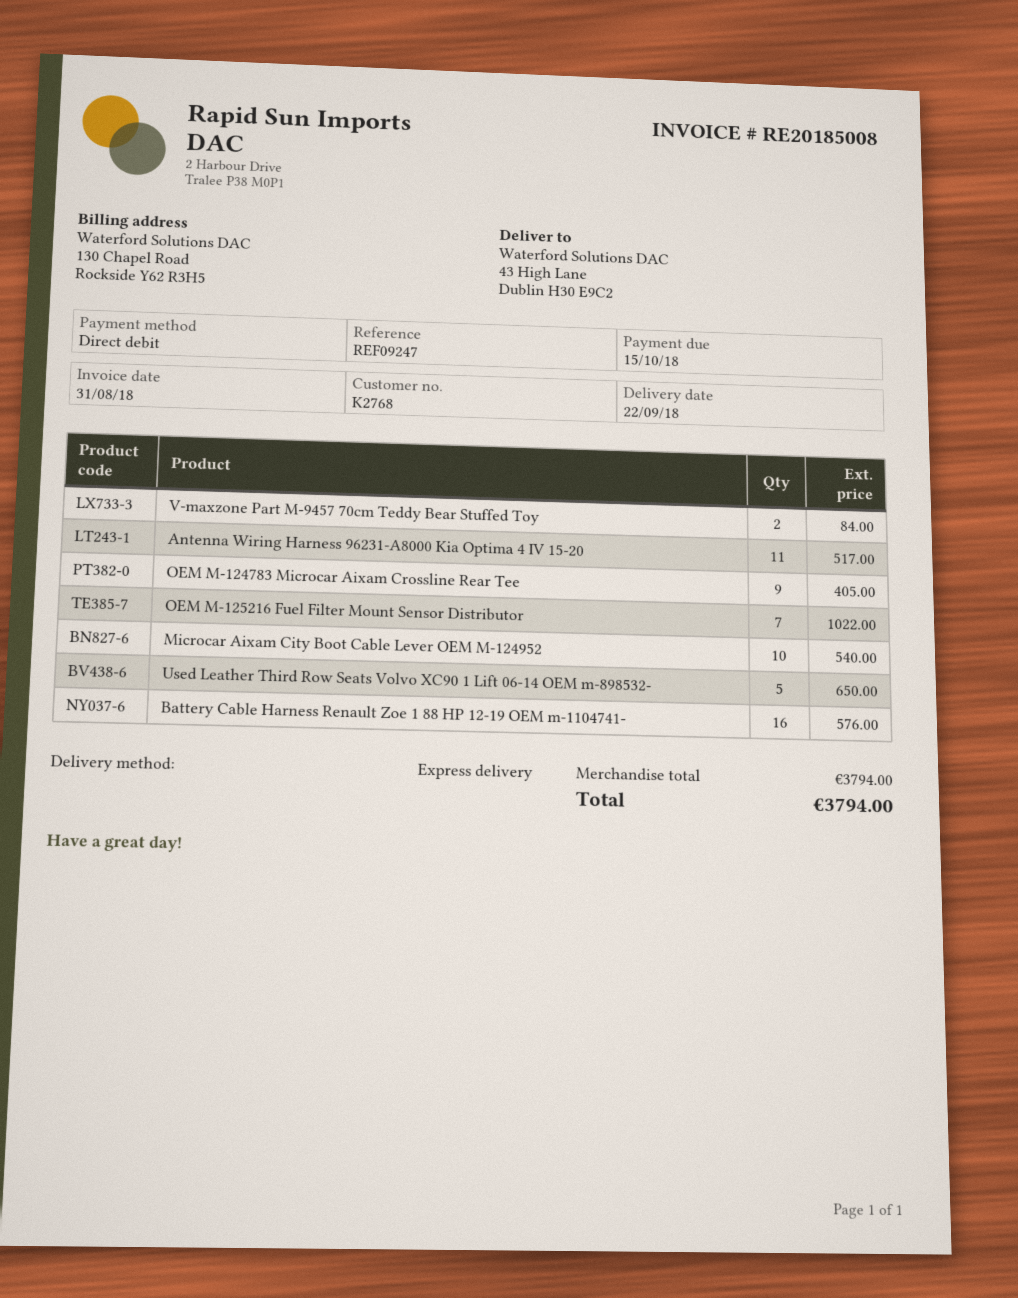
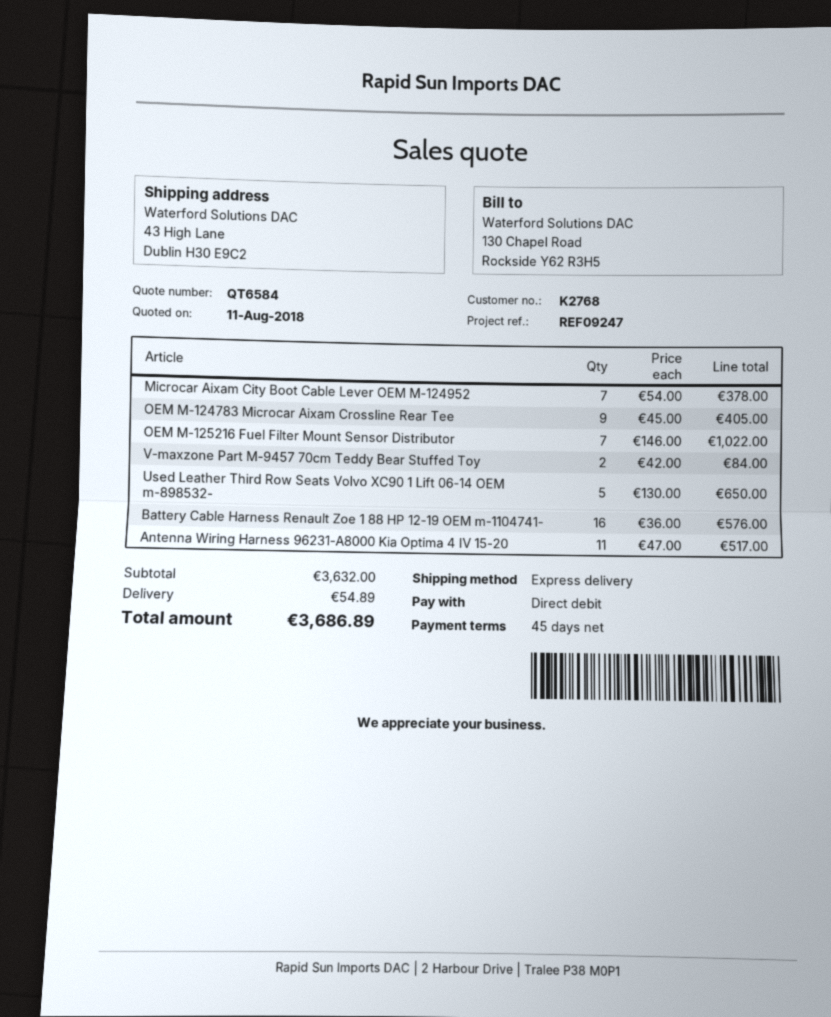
Microcar Aixam City Boot Cable Lever OEM M-124952: 10 for 540.00 -> 7 for 378.00
subtotal: 3794.00 -> 3632.00
shipping: none -> 54.89
total: 3794.00 -> 3686.89

